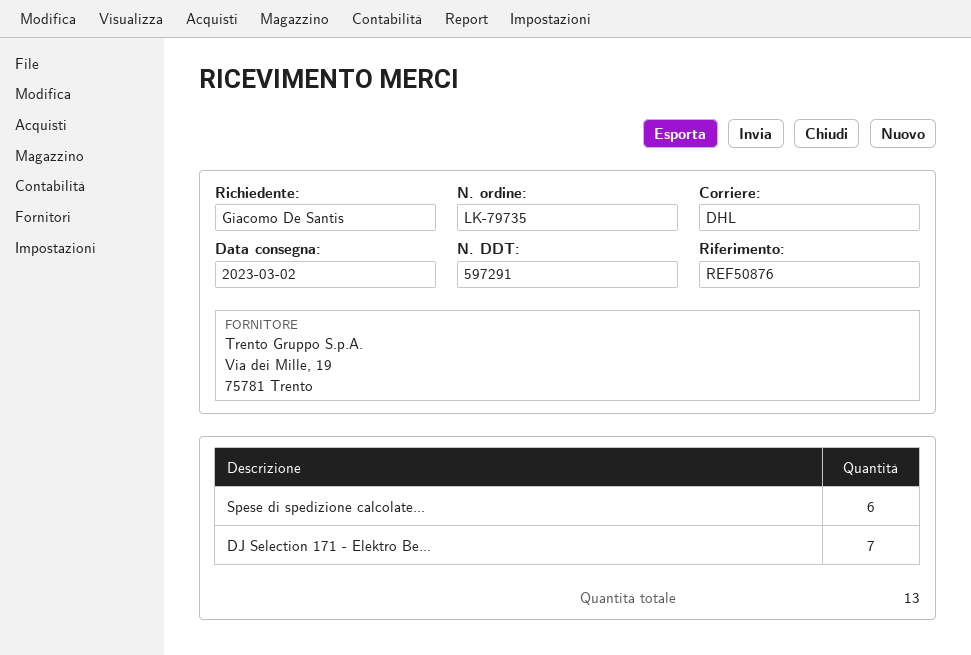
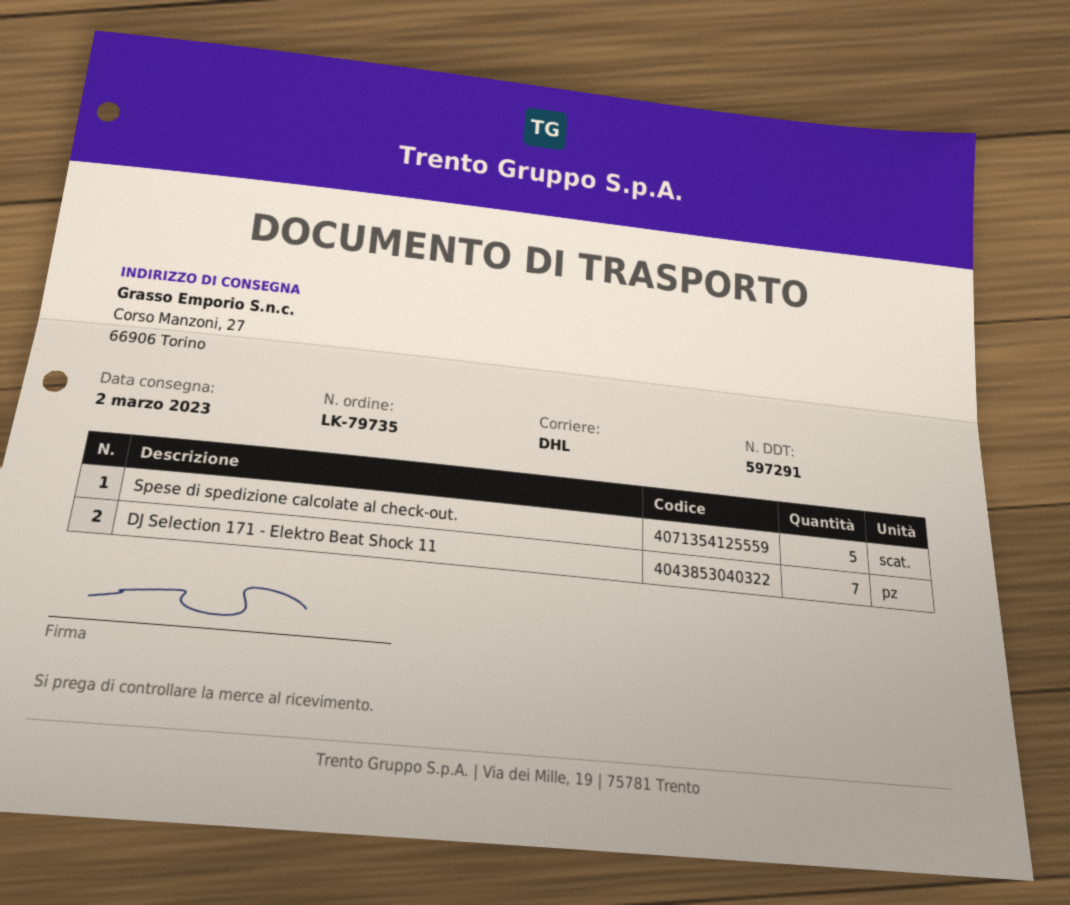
Spese di spedizione calcolate...: 6 -> 5

